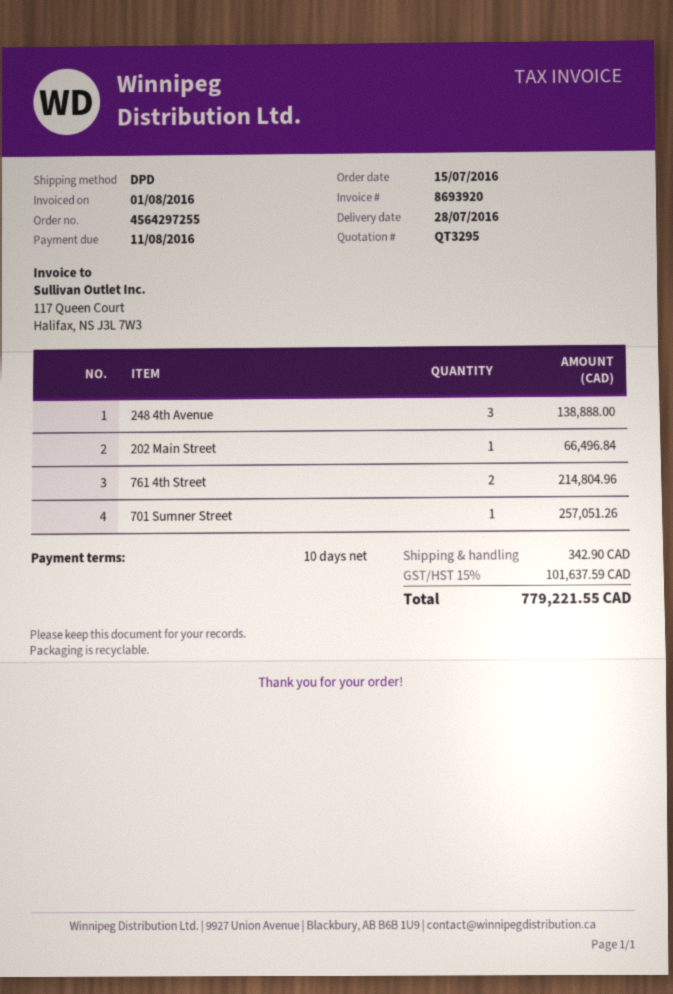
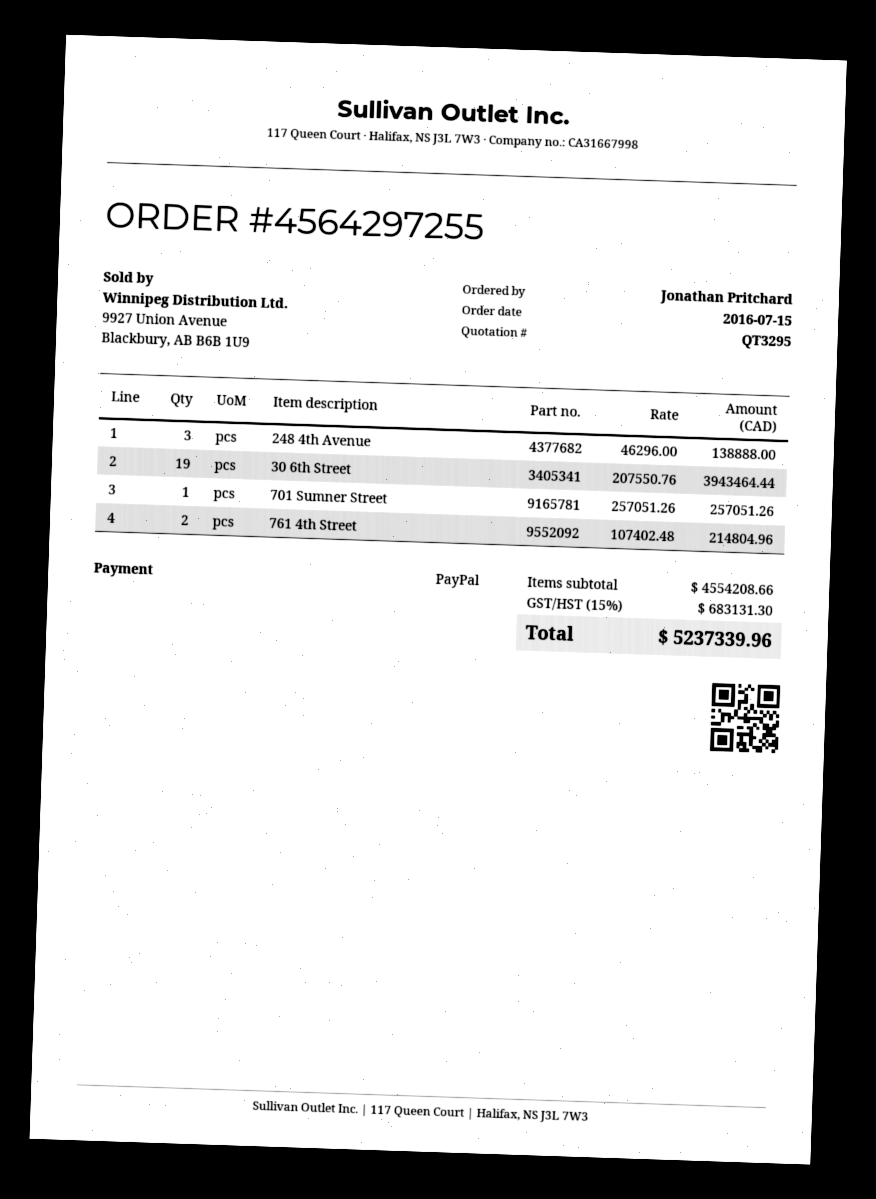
202 Main Street: 1 for 66496.84 -> none
30 6th Street: none -> 19 for 3943464.44
shipping: 342.90 -> none
tax: 15% = 101637.59 -> 15% = 683131.30
total: 779221.55 -> 5237339.96

